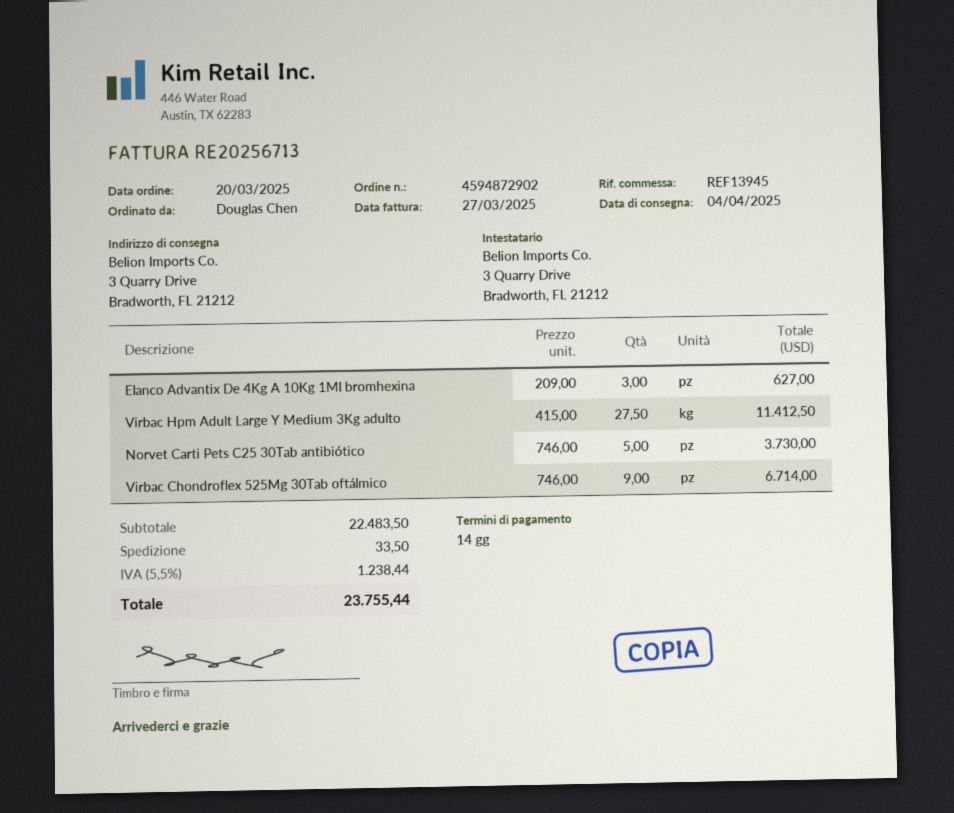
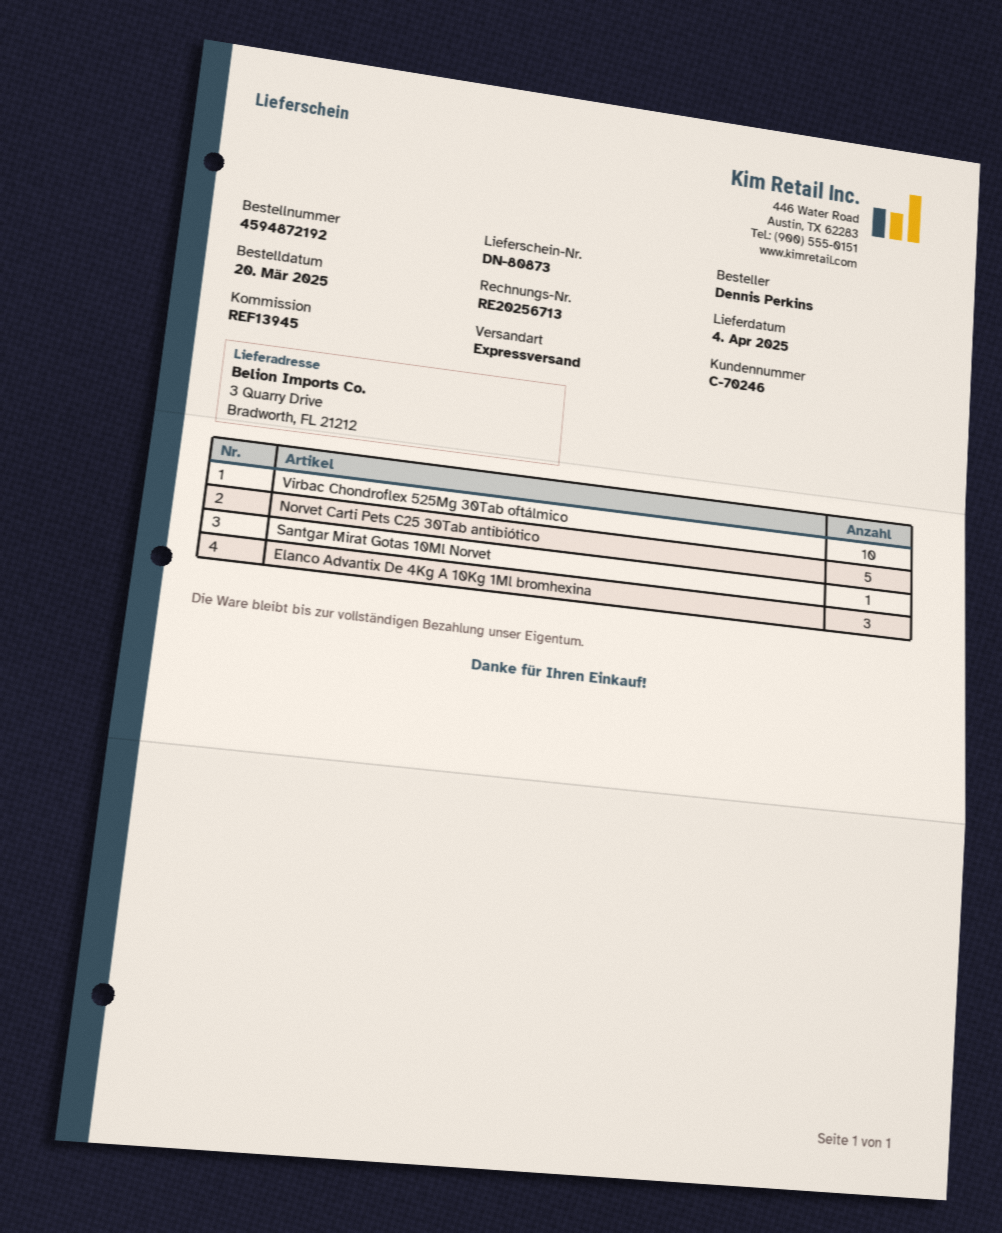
order number: 4594872902 -> 4594872192
ordered by: Douglas Chen -> Dennis Perkins
Virbac Hpm Adult Large Y Medium 3Kg adulto: 27.5 -> none
Virbac Chondroflex 525Mg 30Tab oftálmico: 9 -> 10
Santgar Mirat Gotas 10Ml Norvet: none -> 1

